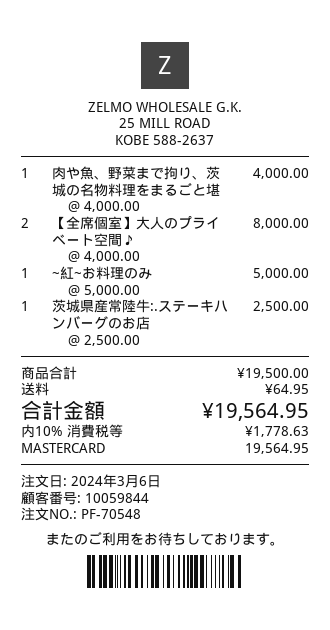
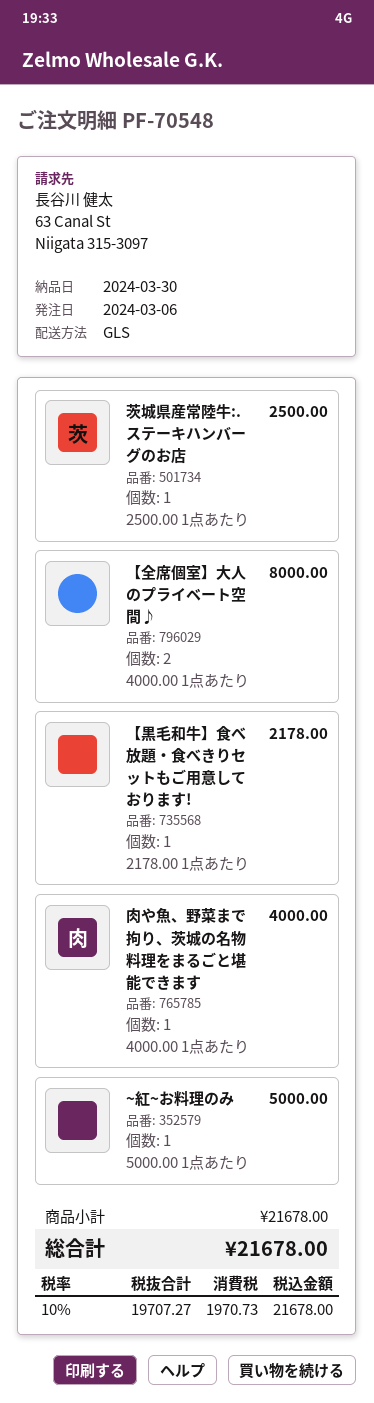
【黒毛和牛】食べ放題・食べきりセットもご用意しております!: none -> 1 x 2178.00 = 2178.00
subtotal: 19500.00 -> 21678.00
shipping: 64.95 -> none
tax: 10% = 1778.63 -> 10% = 1970.73
total: 19564.95 -> 21678.00

